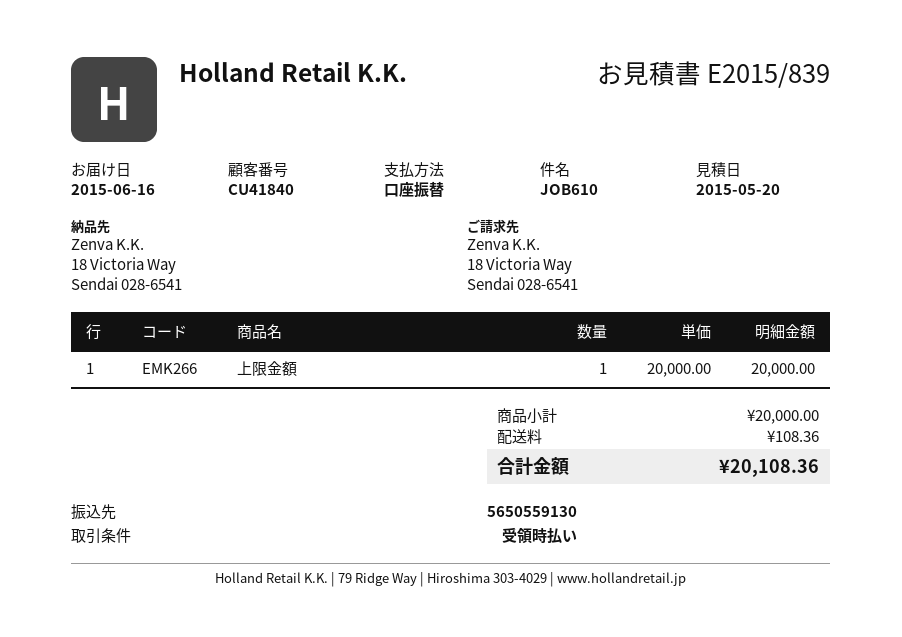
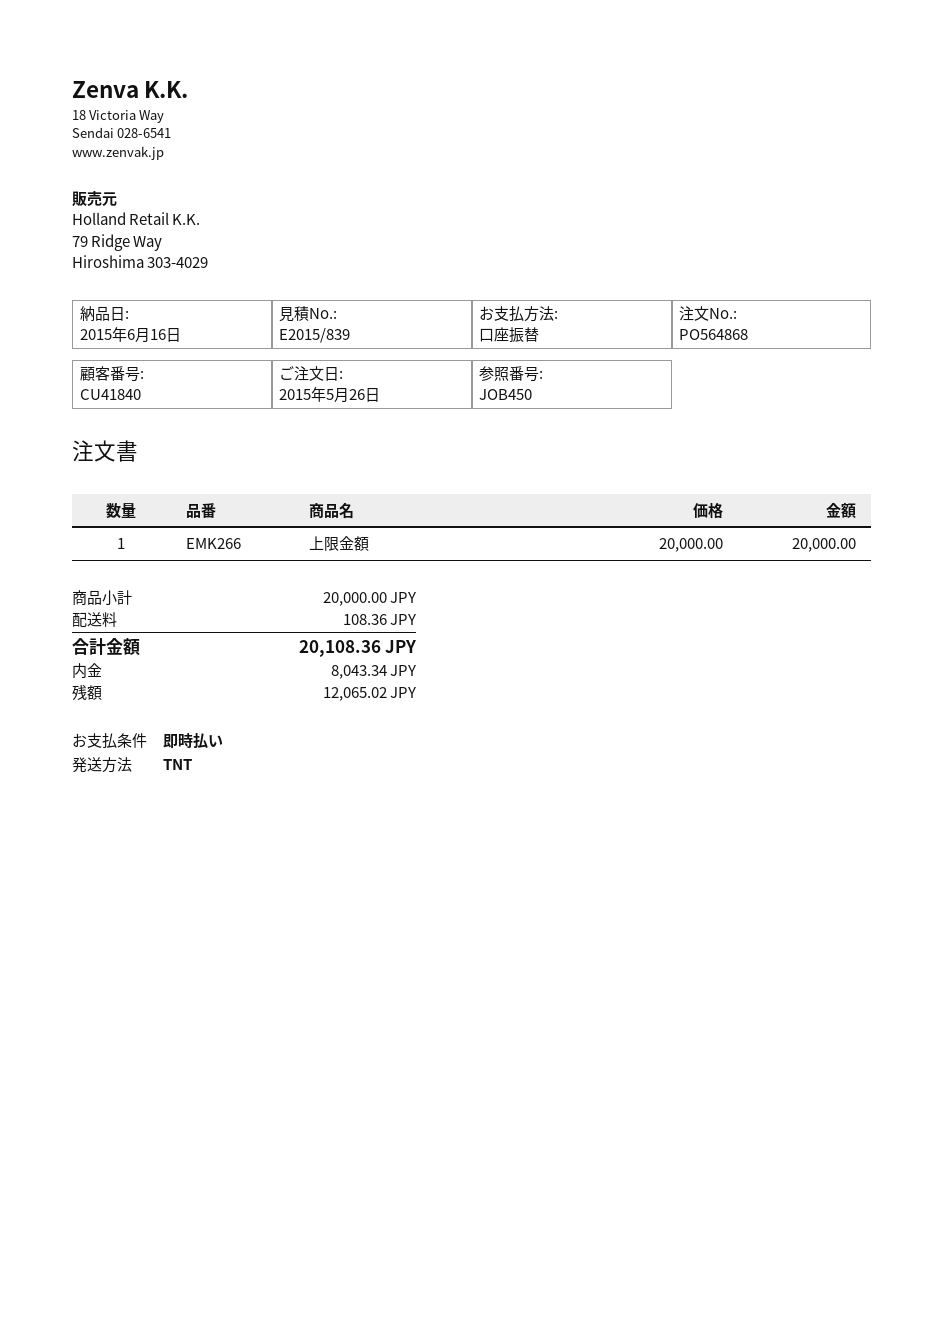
reference: JOB610 -> JOB450

